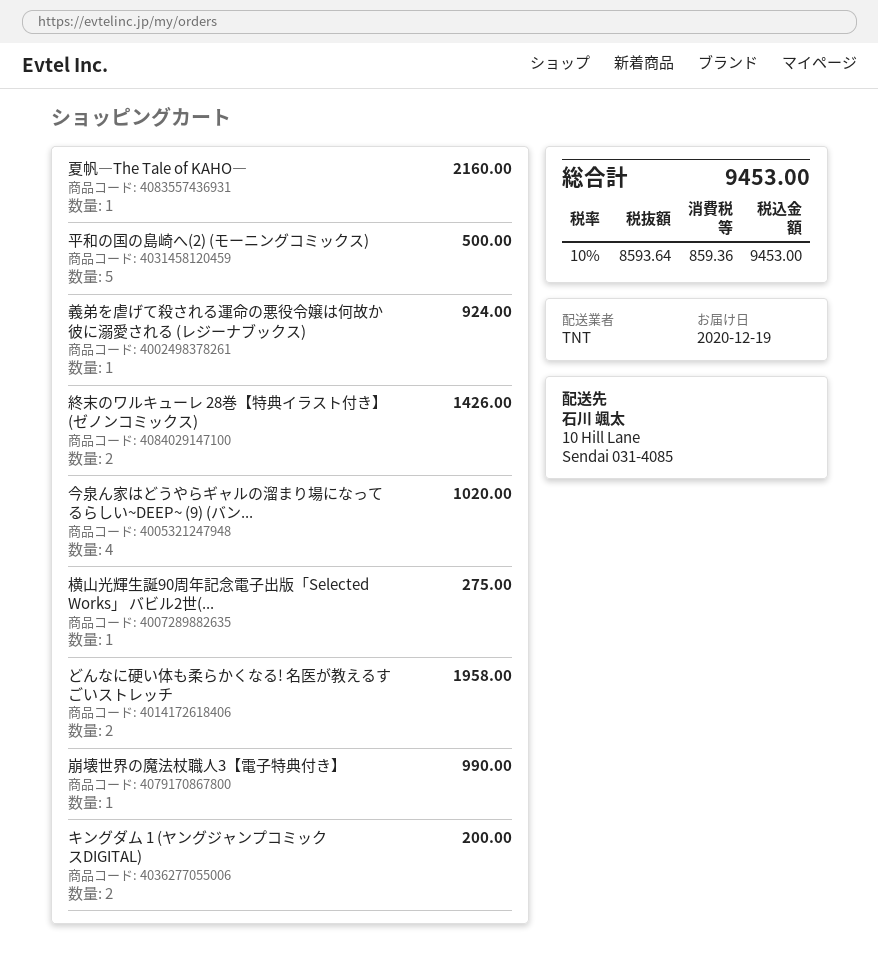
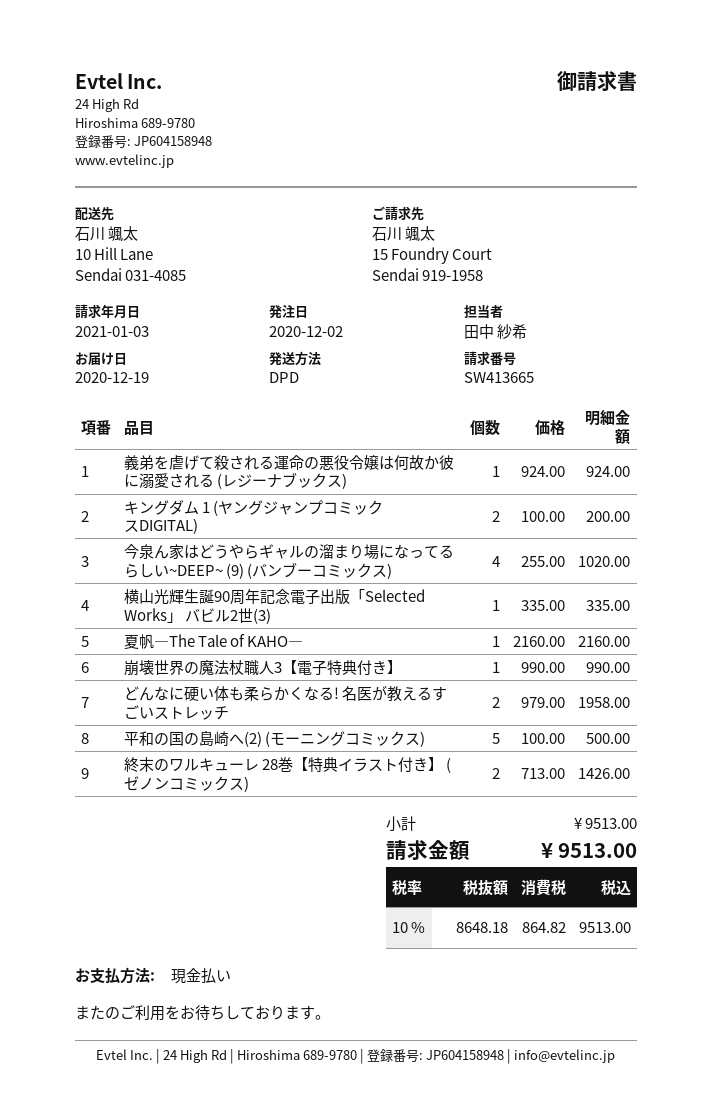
shipping method: TNT -> DPD
横山光輝生誕90周年記念電子出版「Selected Works」 バビル2世(...: 1 for 275.00 -> 1 for 335.00
net: 8593.64 -> 8648.18
tax: 10% = 859.36 -> 10% = 864.82
total: 9453.00 -> 9513.00

